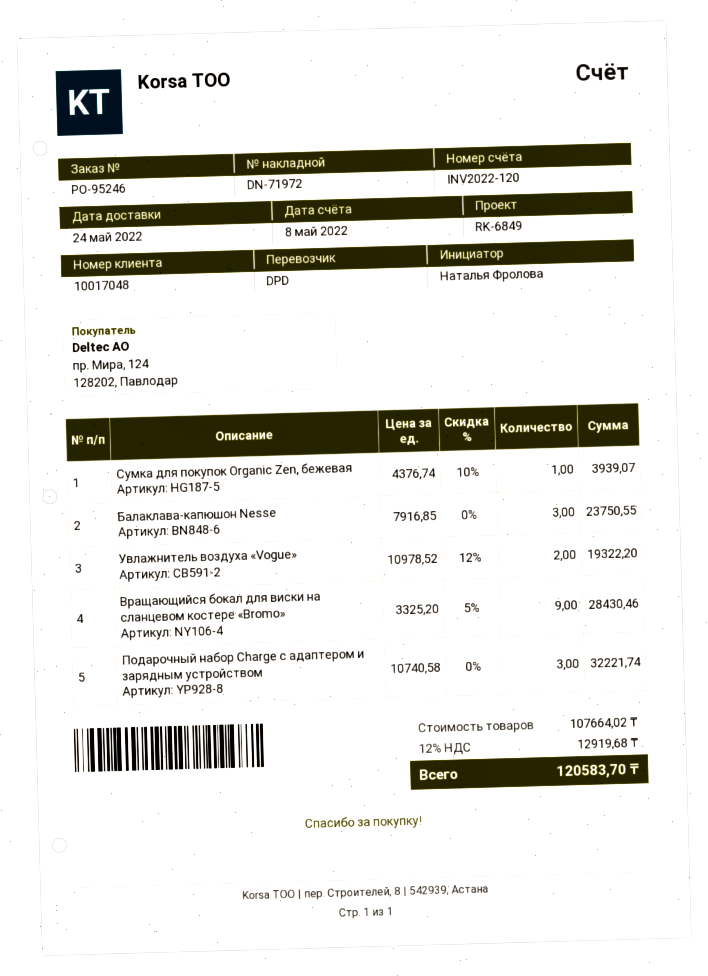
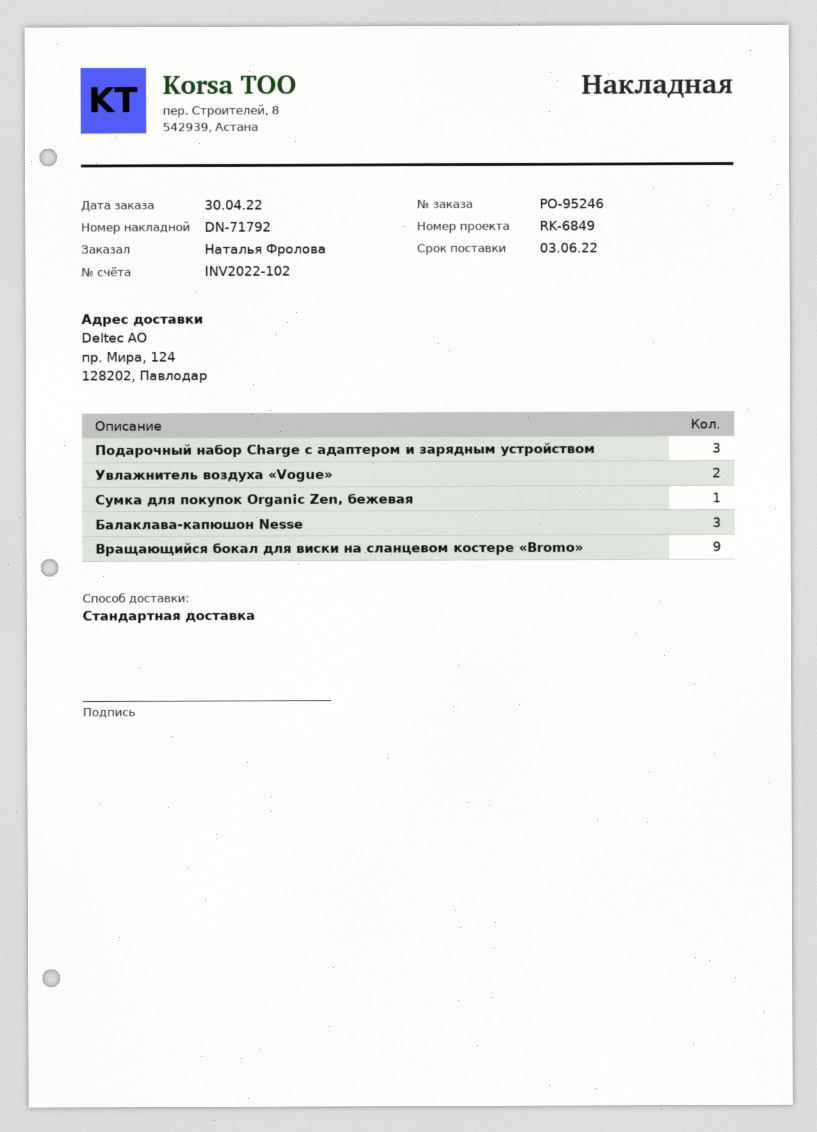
delivery note number: DN-71972 -> DN-71792
delivery date: 2022-05-24 -> 2022-06-03
invoice number: INV2022-120 -> INV2022-102
shipping method: DPD -> standard

